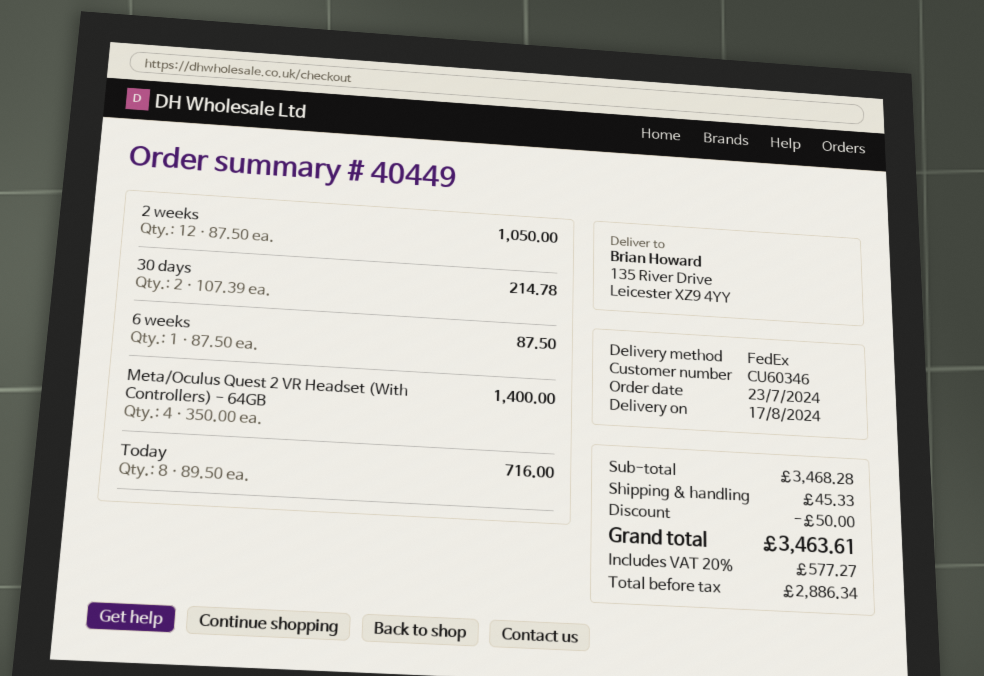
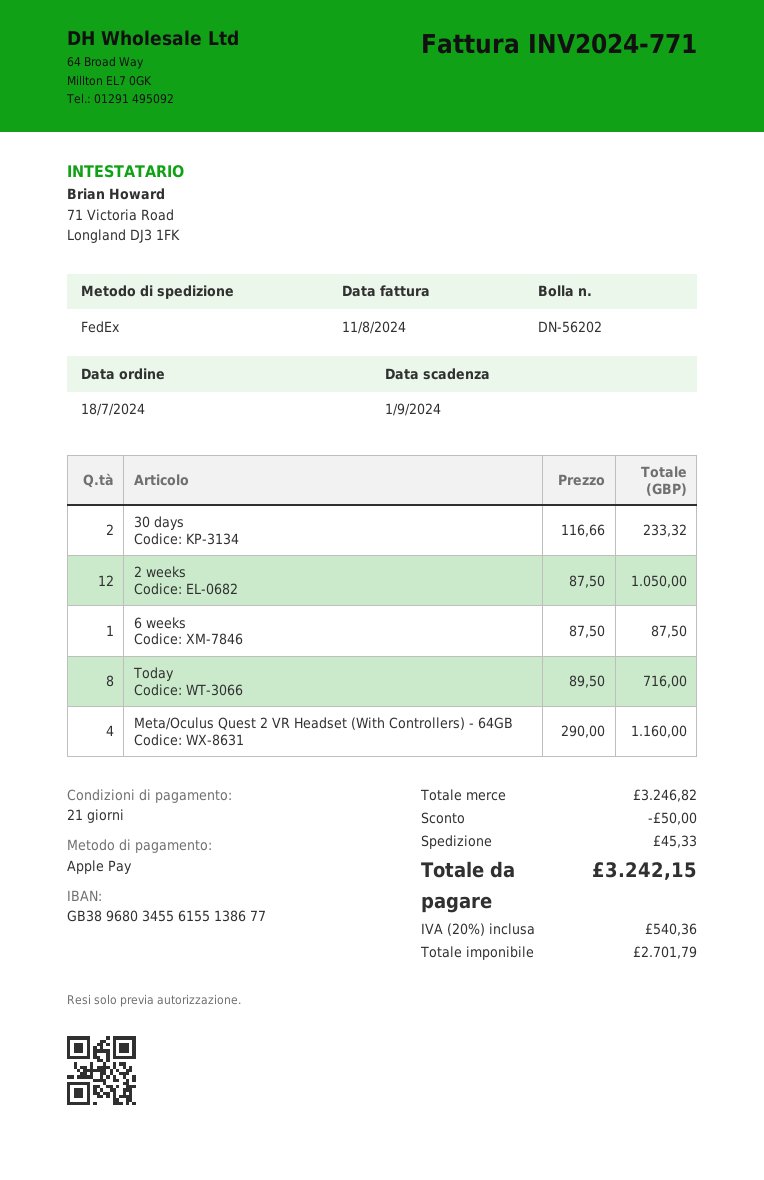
order date: 2024-07-23 -> 2024-07-18
30 days: 2 x 107.39 = 214.78 -> 2 x 116.66 = 233.32
Meta/Oculus Quest 2 VR Headset (With Controllers) - 64GB: 4 x 350.00 = 1400.00 -> 4 x 290.00 = 1160.00
subtotal: 3468.28 -> 3246.82
net: 2886.34 -> 2701.79
tax: 20% = 577.27 -> 20% = 540.36
total: 3463.61 -> 3242.15

